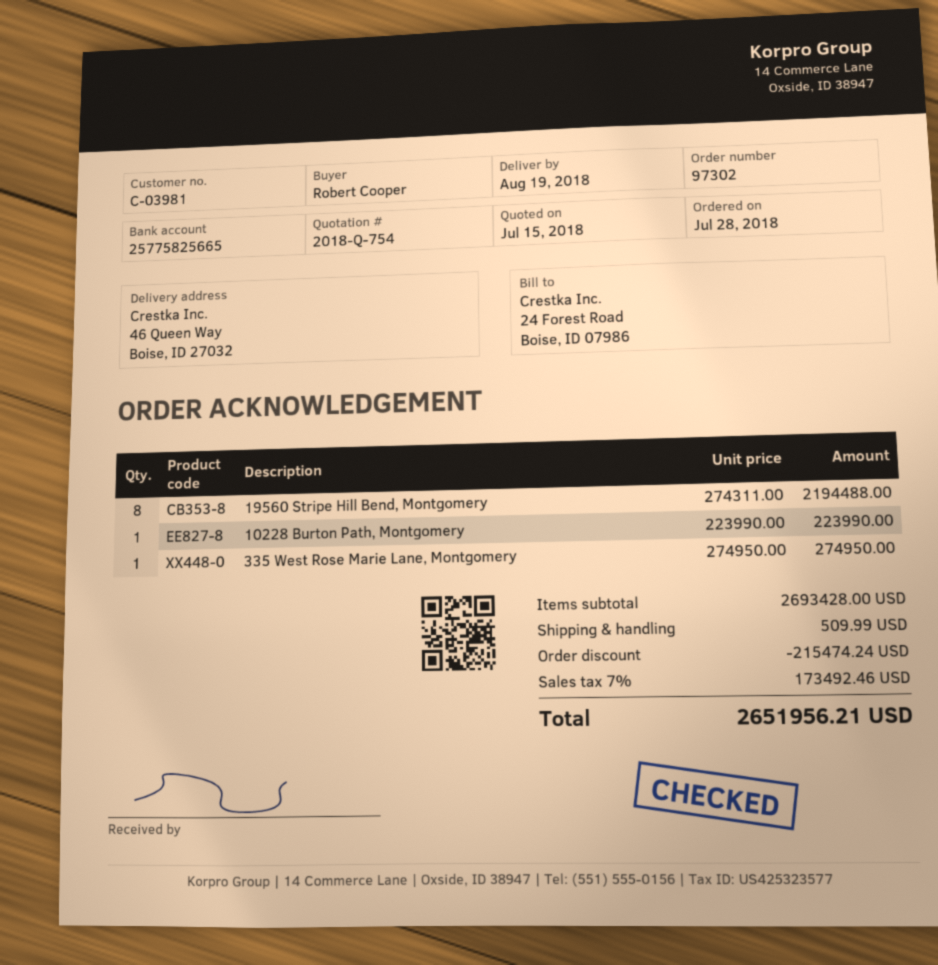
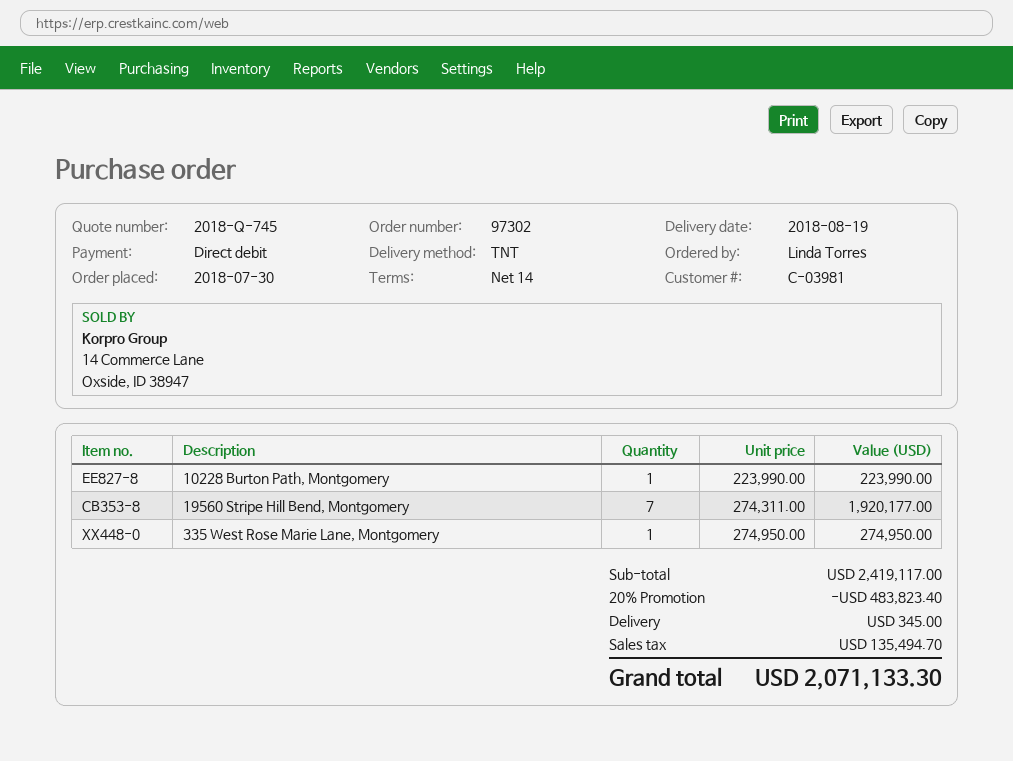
quote number: 2018-Q-754 -> 2018-Q-745
order date: 2018-07-28 -> 2018-07-30
ordered by: Robert Cooper -> Linda Torres
19560 Stripe Hill Bend, Montgomery: 8 x 274311.00 = 2194488.00 -> 7 x 274311.00 = 1920177.00
subtotal: 2693428.00 -> 2419117.00
discount: 215474.24 -> 483823.40
shipping: 509.99 -> 345.00
tax: 173492.46 -> 135494.70
total: 2651956.21 -> 2071133.30

